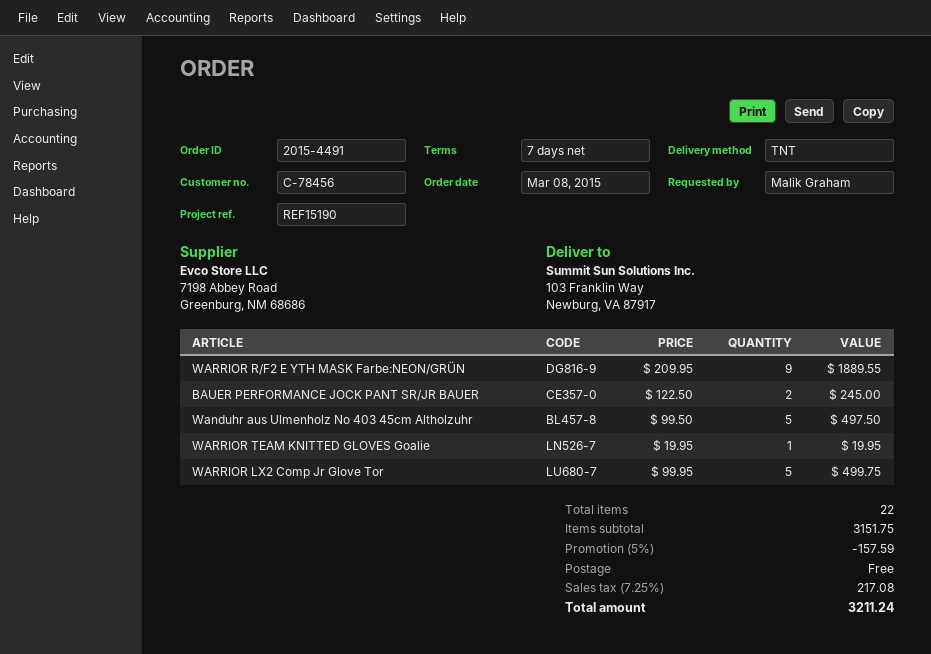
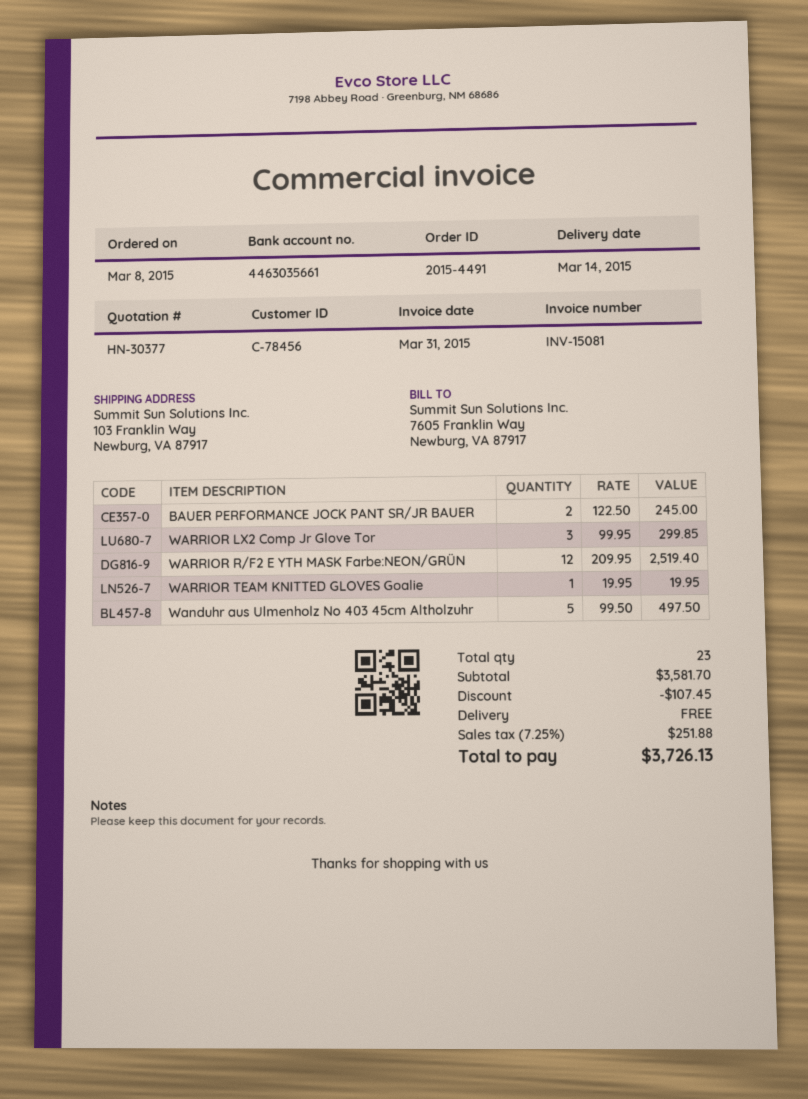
WARRIOR R/F2 E YTH MASK Farbe:NEON/GRÜN: 9 x 209.95 = 1889.55 -> 12 x 209.95 = 2519.40
WARRIOR LX2 Comp Jr Glove Tor: 5 x 99.95 = 499.75 -> 3 x 99.95 = 299.85
total quantity: 22 -> 23
subtotal: 3151.75 -> 3581.70
discount: 157.59 -> 107.45
tax: 7.25% = 217.08 -> 7.25% = 251.88
total: 3211.24 -> 3726.13

